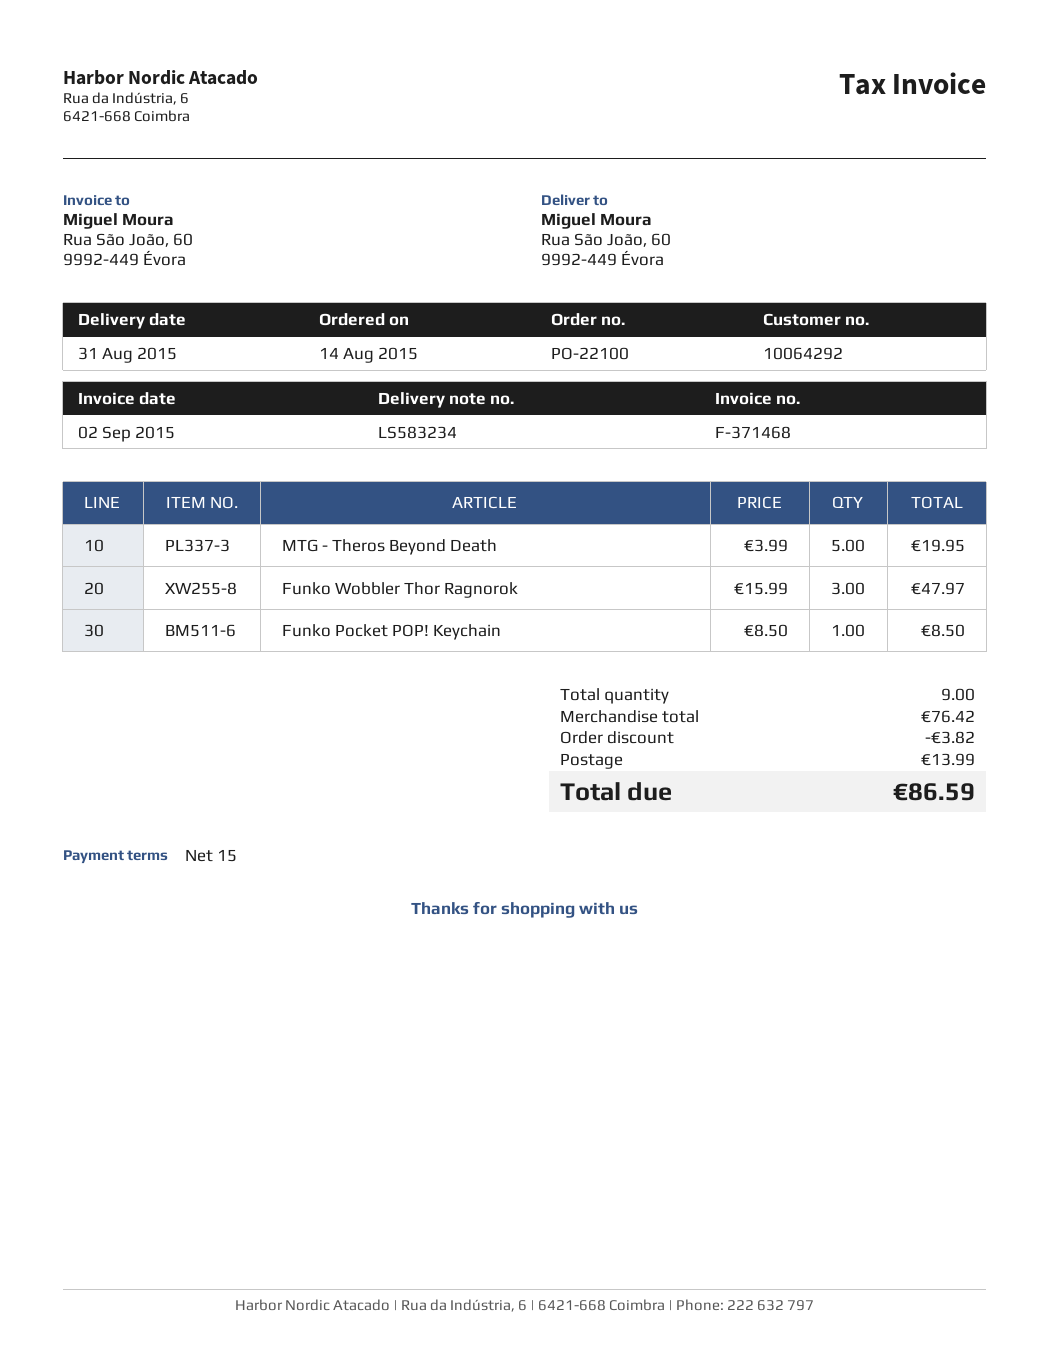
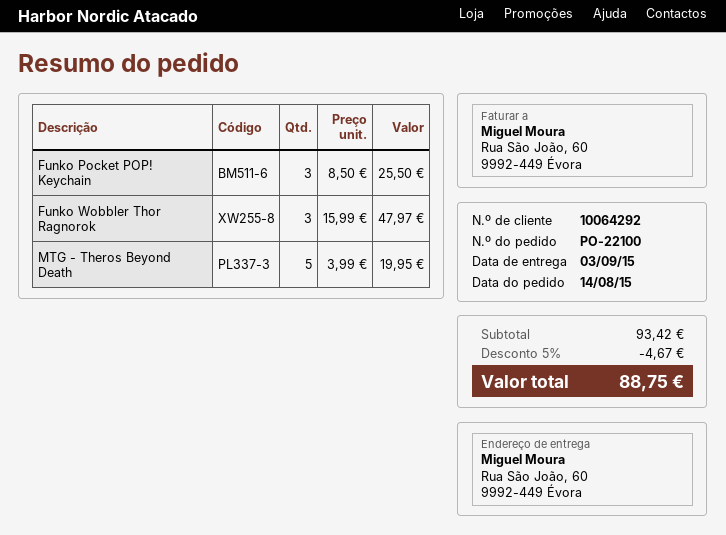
delivery date: 2015-08-31 -> 2015-09-03
Funko Pocket POP! Keychain: 1 x 8.50 = 8.50 -> 3 x 8.50 = 25.50
subtotal: 76.42 -> 93.42
discount: 3.82 -> 4.67
shipping: 13.99 -> none
total: 86.59 -> 88.75

